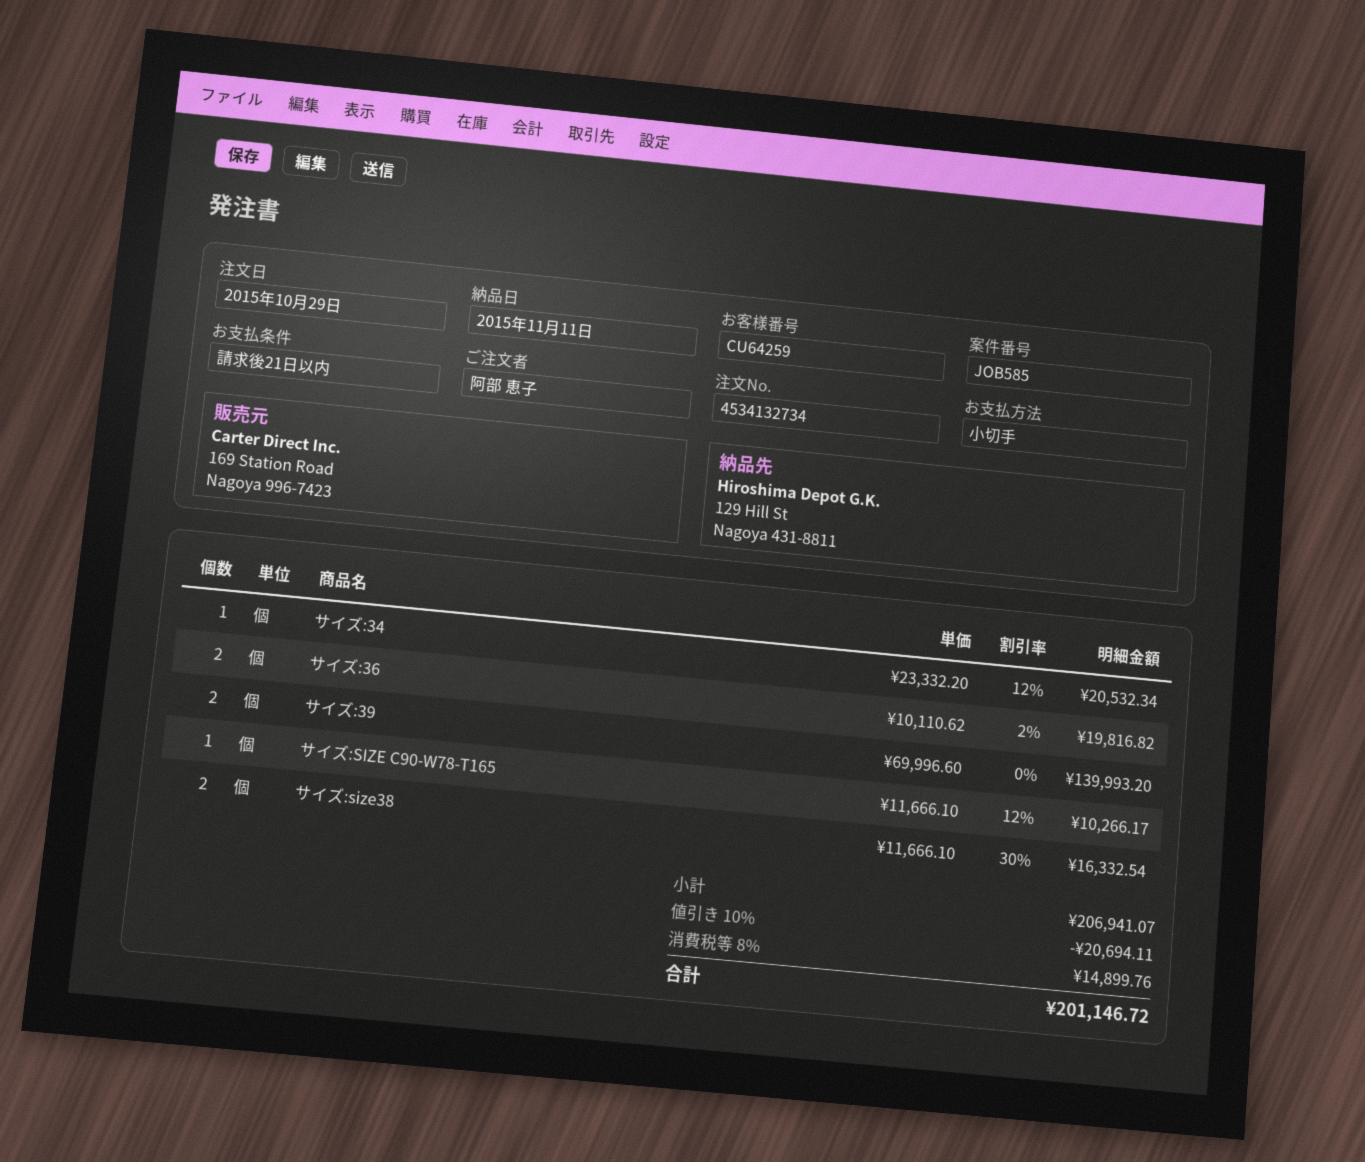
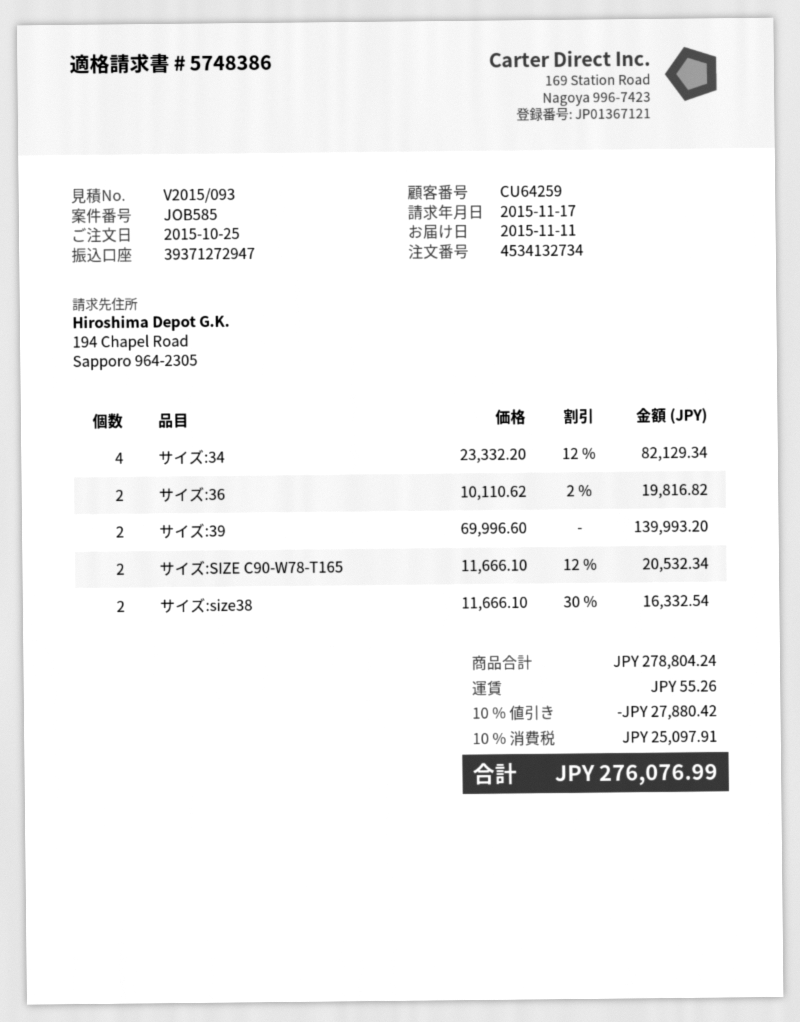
order date: 2015-10-29 -> 2015-10-25
サイズ:34: 1 x 23332.20 - 12% = 20532.34 -> 4 x 23332.20 - 12% = 82129.34
サイズ:SIZE C90-W78-T165: 1 x 11666.10 - 12% = 10266.17 -> 2 x 11666.10 - 12% = 20532.34
subtotal: 206941.07 -> 278804.24
discount: 10% = 20694.11 -> 10% = 27880.42
shipping: none -> 55.26
tax: 8% = 14899.76 -> 10% = 25097.91
total: 201146.72 -> 276076.99

